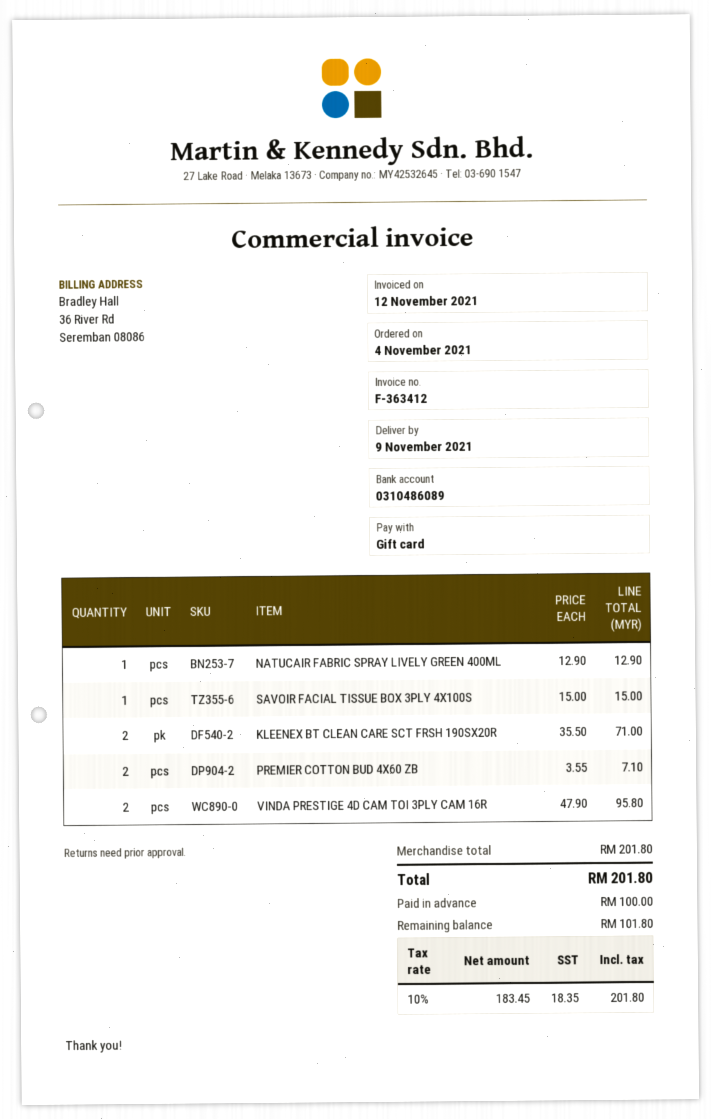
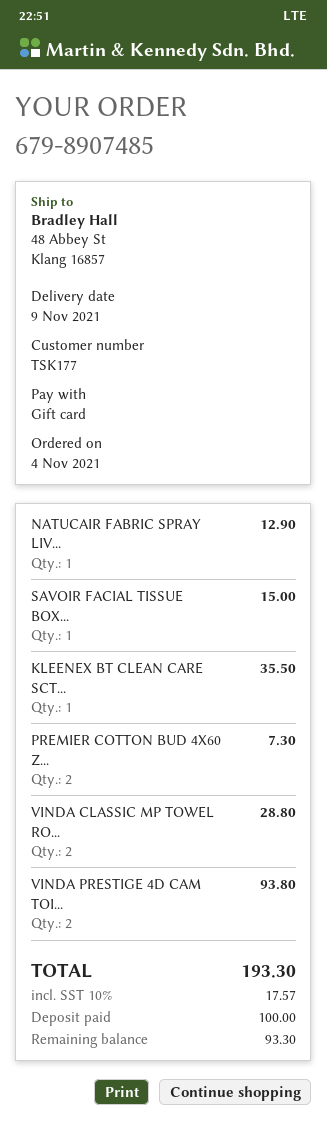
KLEENEX BT CLEAN CARE SCT FRSH 190SX20R: 2 for 71.00 -> 1 for 35.50
PREMIER COTTON BUD 4X60 ZB: 2 for 7.10 -> 2 for 7.30
VINDA PRESTIGE 4D CAM TOI 3PLY CAM 16R: 2 for 95.80 -> 2 for 93.80
VINDA CLASSIC MP TOWEL RO...: none -> 2 for 28.80
tax: 10% = 18.35 -> 10% = 17.57
total: 201.80 -> 193.30
balance: 101.80 -> 93.30

